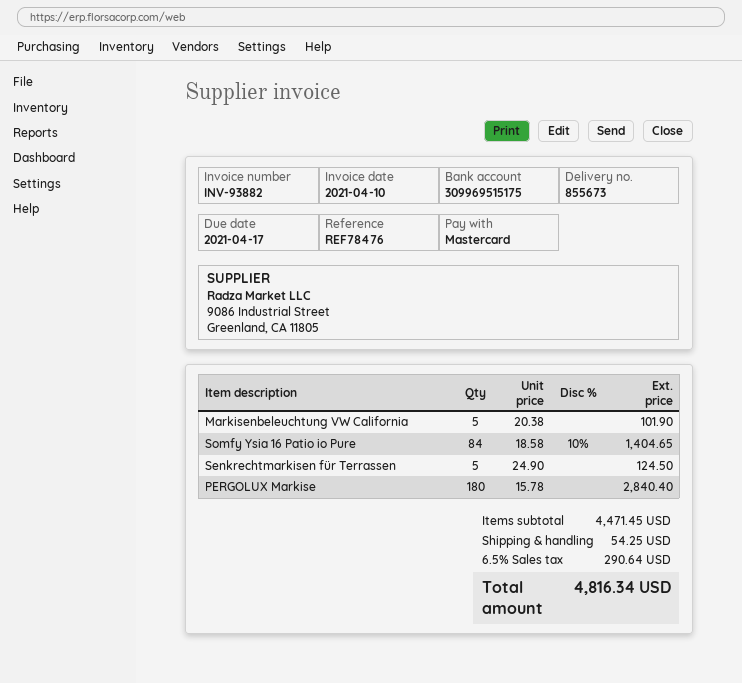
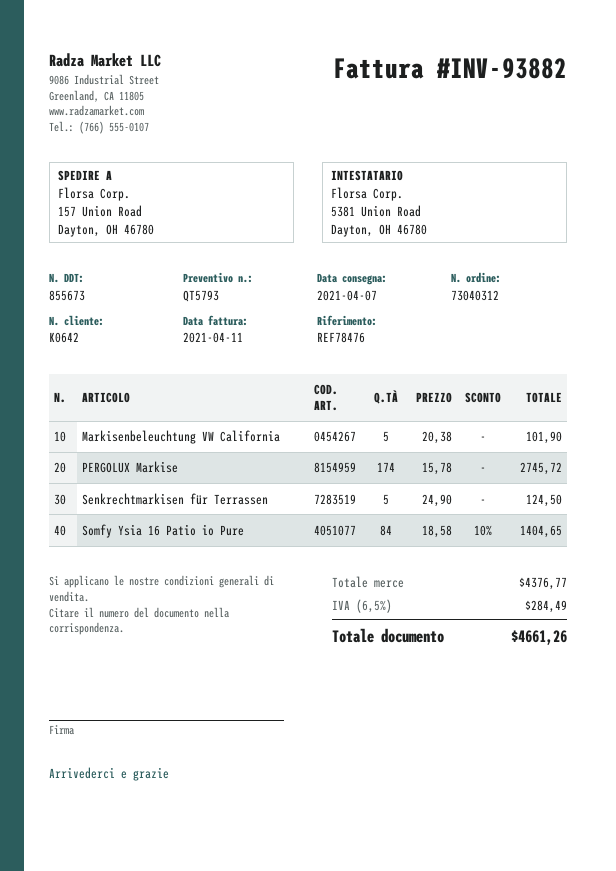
invoice date: 2021-04-10 -> 2021-04-11
PERGOLUX Markise: 180 x 15.78 = 2840.40 -> 174 x 15.78 = 2745.72
subtotal: 4471.45 -> 4376.77
shipping: 54.25 -> none
tax: 6.5% = 290.64 -> 6.5% = 284.49
total: 4816.34 -> 4661.26

